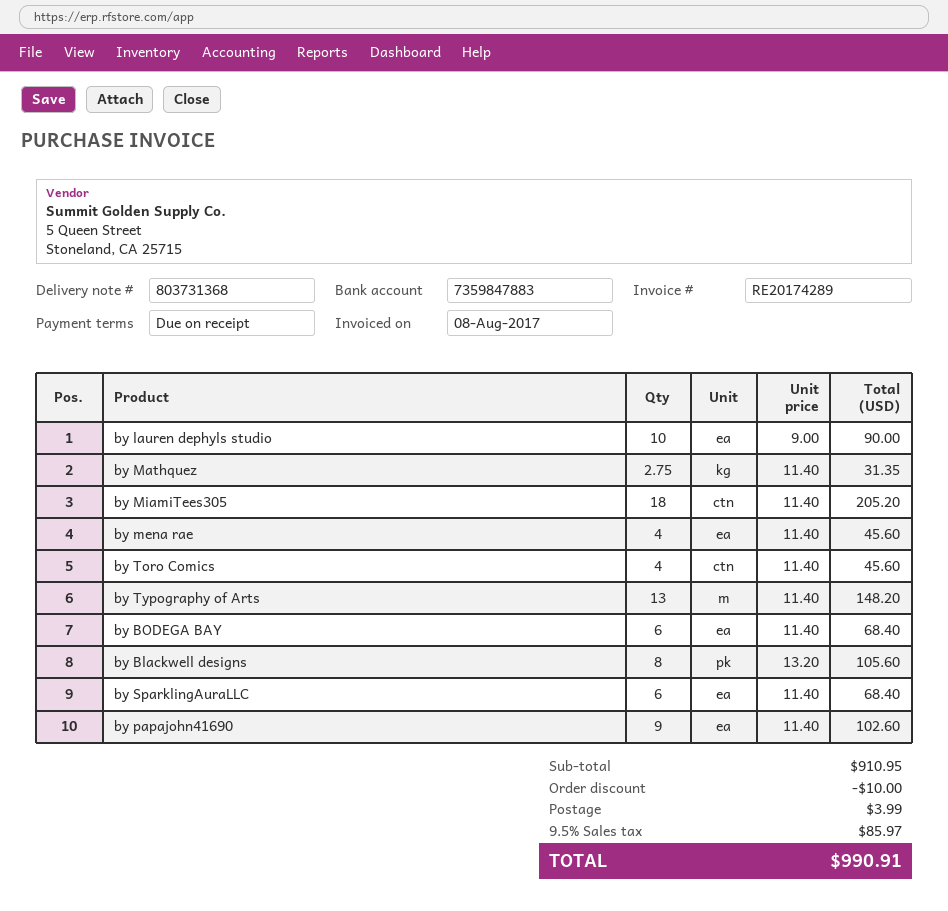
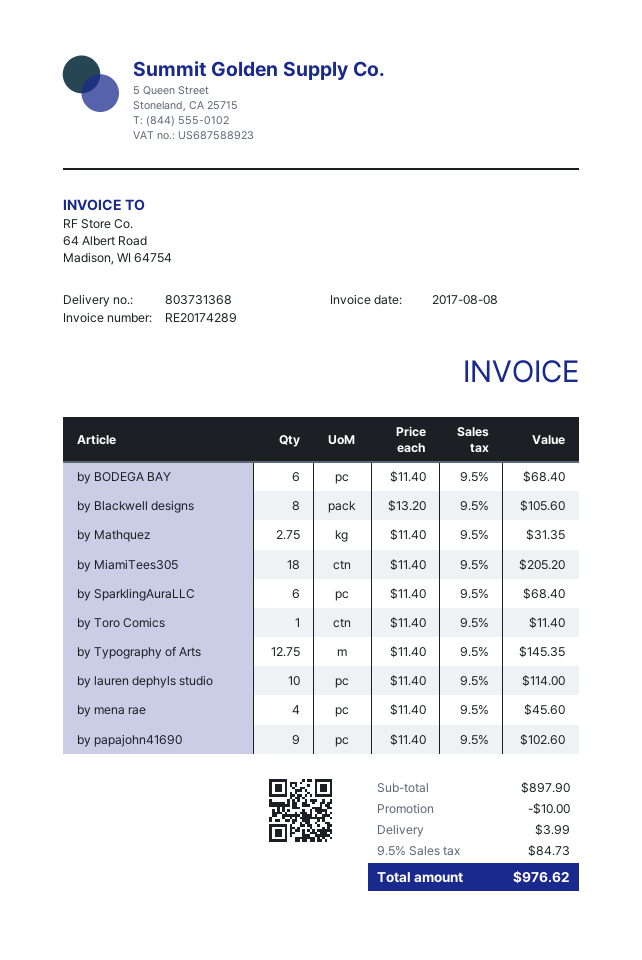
by lauren dephyls studio: 10 x 9.00 = 90.00 -> 10 x 11.40 = 114.00
by Toro Comics: 4 x 11.40 = 45.60 -> 1 x 11.40 = 11.40
by Typography of Arts: 13 x 11.40 = 148.20 -> 12.75 x 11.40 = 145.35
subtotal: 910.95 -> 897.90
tax: 9.5% = 85.97 -> 9.5% = 84.73
total: 990.91 -> 976.62

